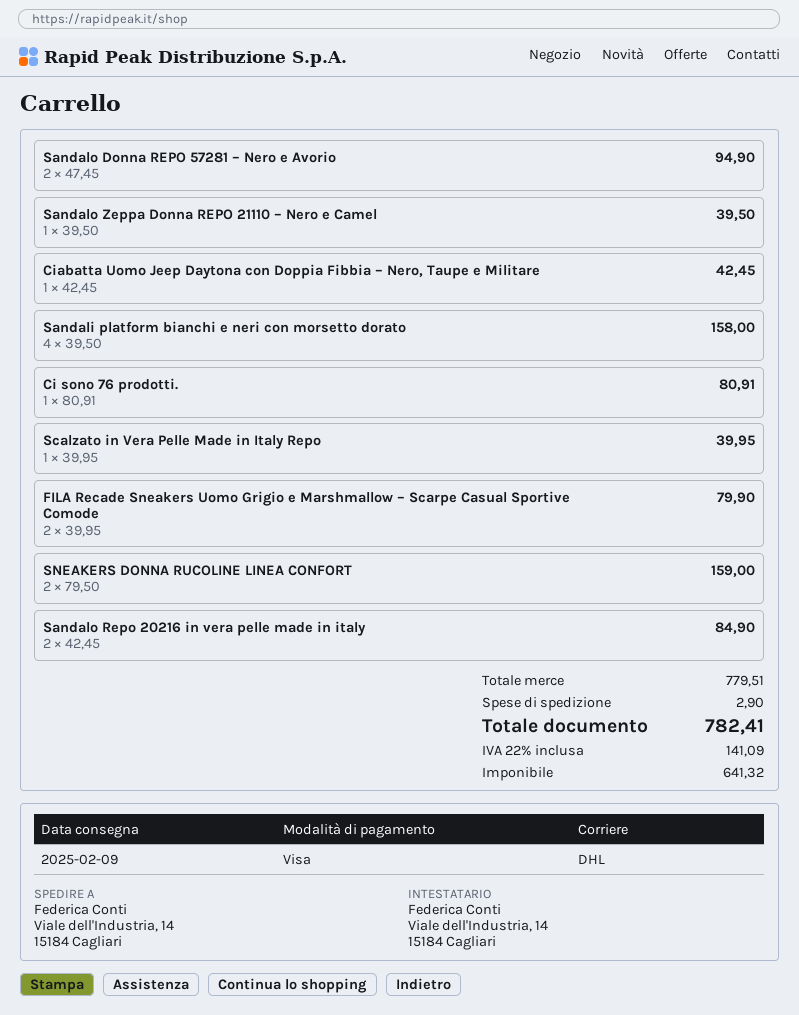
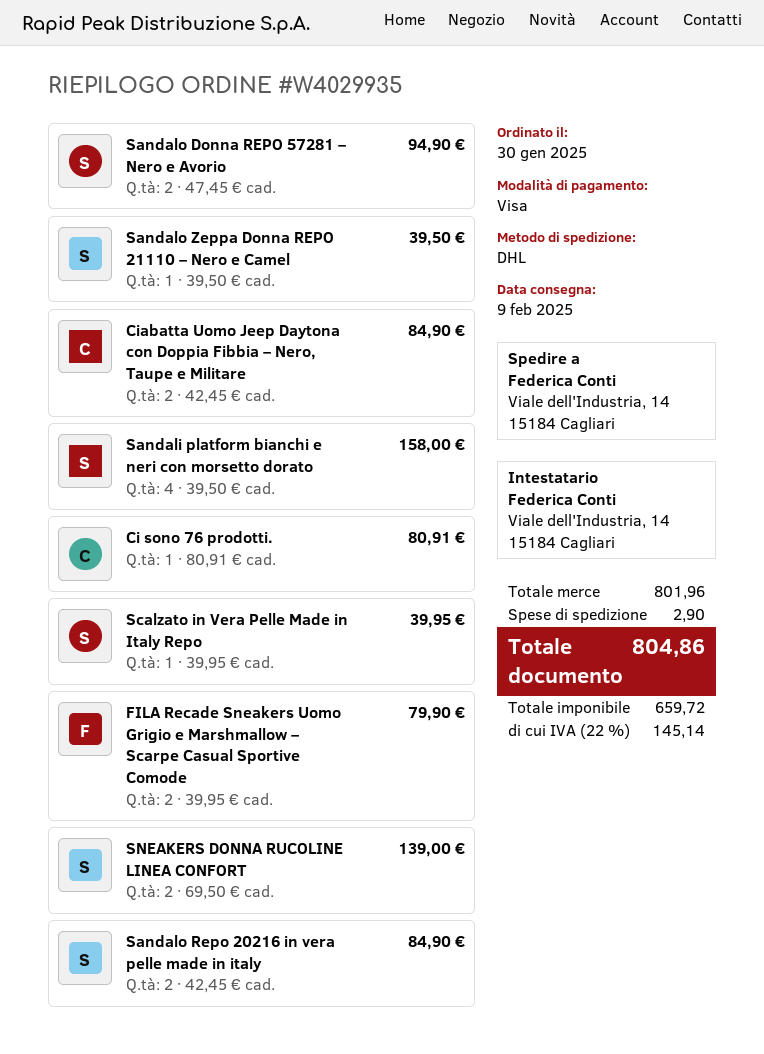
Ciabatta Uomo Jeep Daytona con Doppia Fibbia – Nero, Taupe e Militare: 1 x 42.45 = 42.45 -> 2 x 42.45 = 84.90
SNEAKERS DONNA RUCOLINE LINEA CONFORT: 2 x 79.50 = 159.00 -> 2 x 69.50 = 139.00
subtotal: 779.51 -> 801.96
net: 641.32 -> 659.72
tax: 22% = 141.09 -> 22% = 145.14
total: 782.41 -> 804.86

